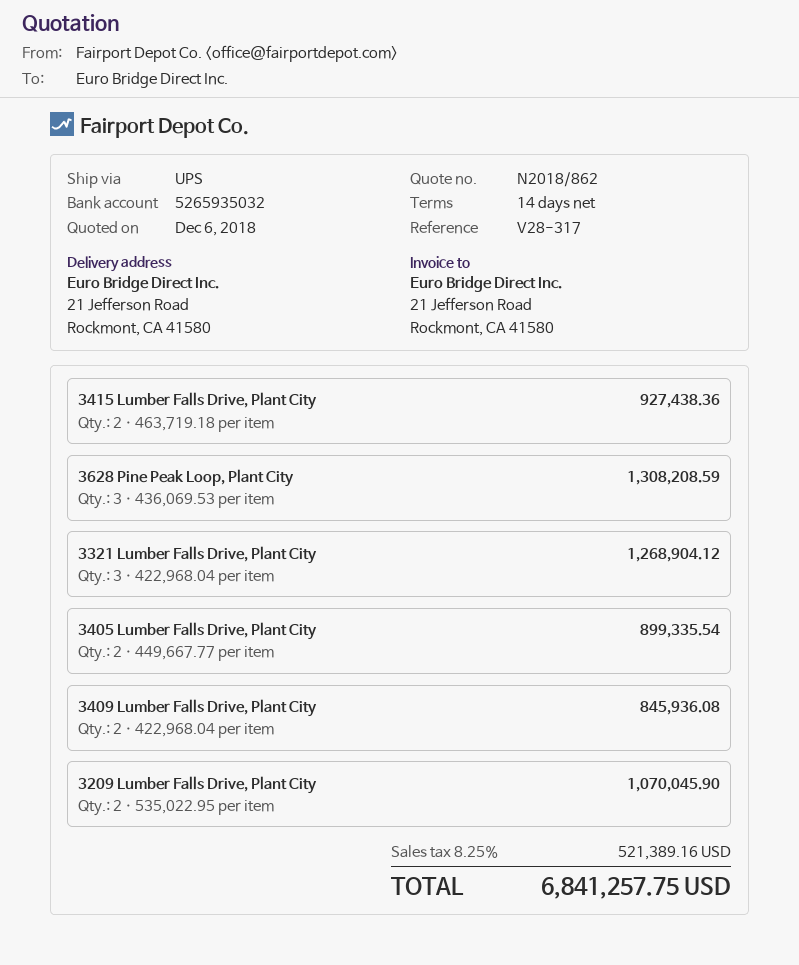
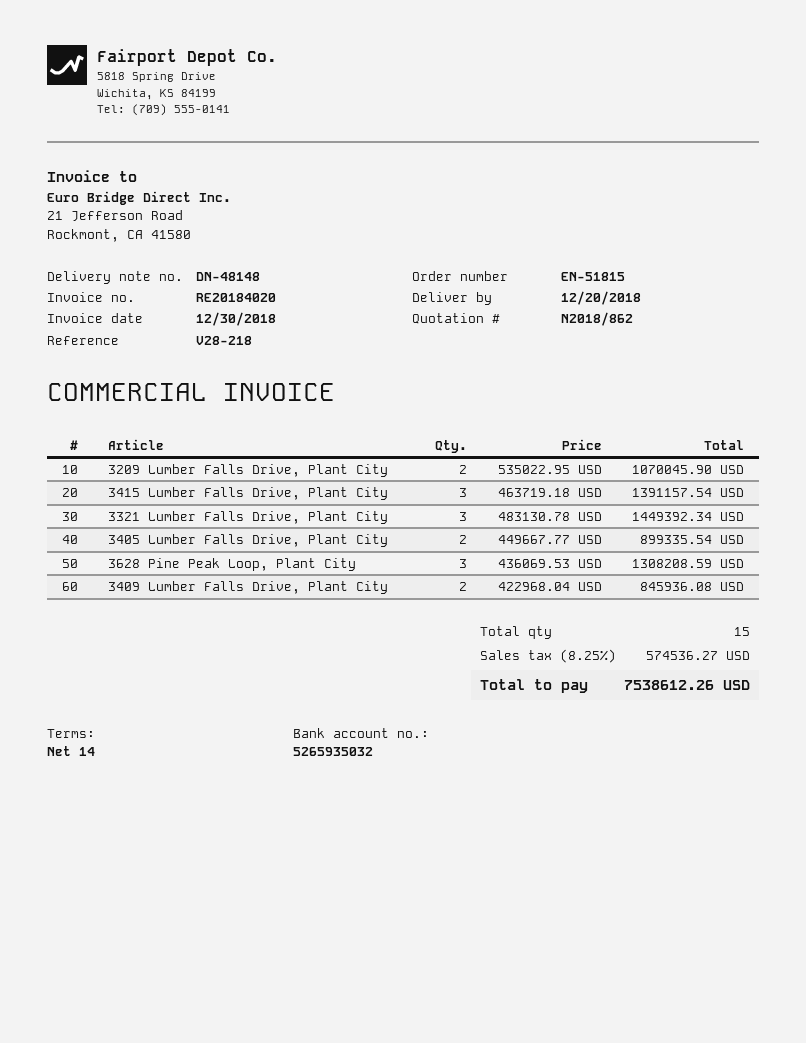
reference: V28-317 -> V28-218
3415 Lumber Falls Drive, Plant City: 2 x 463719.18 = 927438.36 -> 3 x 463719.18 = 1391157.54
3321 Lumber Falls Drive, Plant City: 3 x 422968.04 = 1268904.12 -> 3 x 483130.78 = 1449392.34
tax: 8.25% = 521389.16 -> 8.25% = 574536.27
total: 6841257.75 -> 7538612.26

